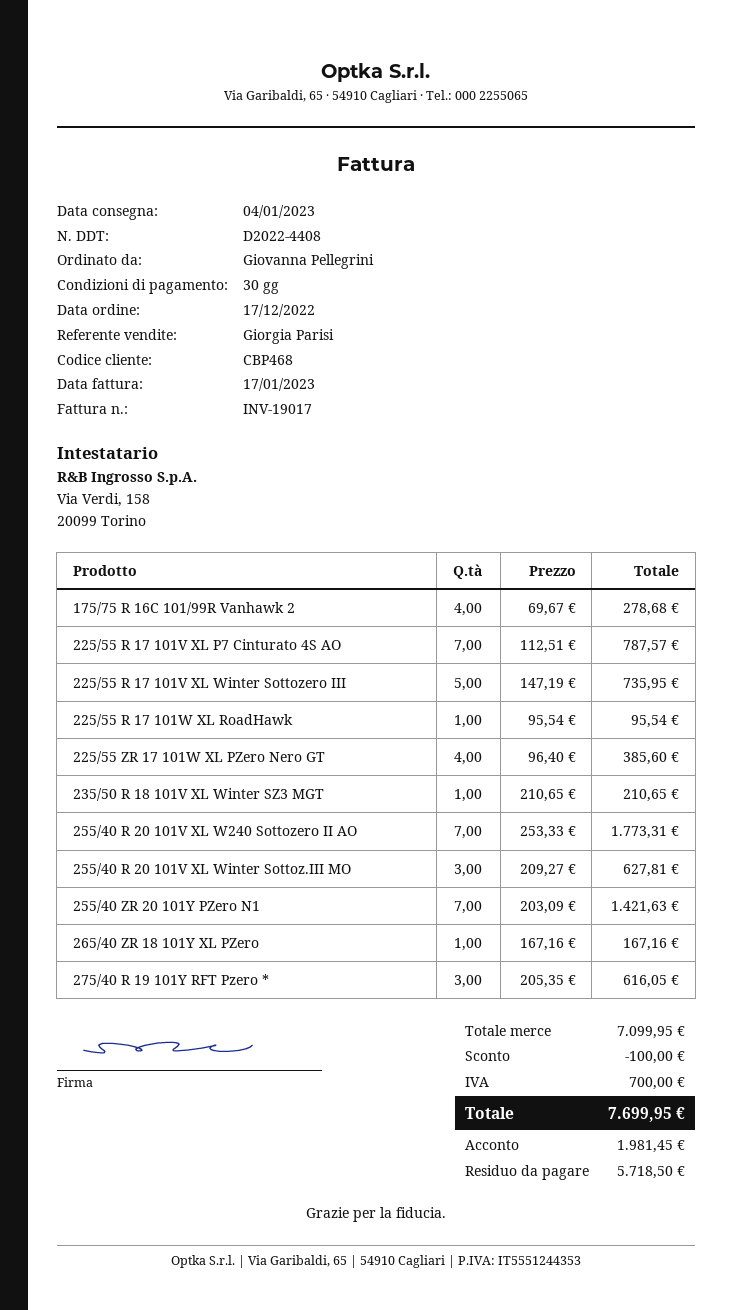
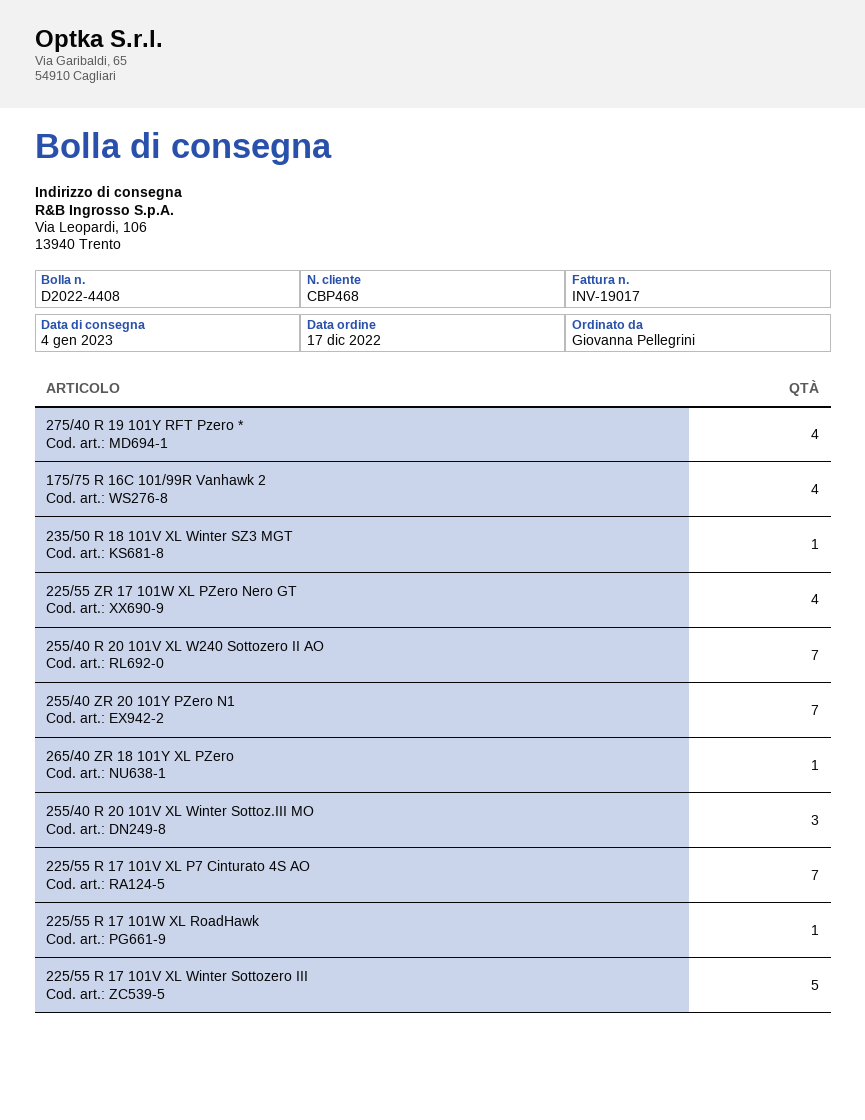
275/40 R 19 101Y RFT Pzero *: 3 -> 4

